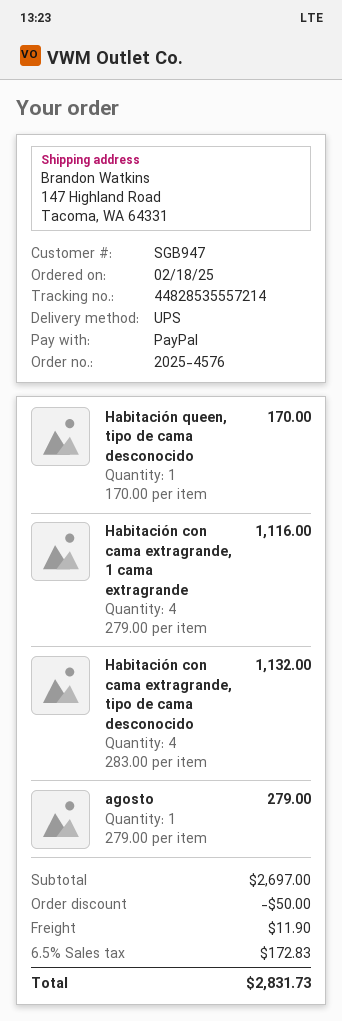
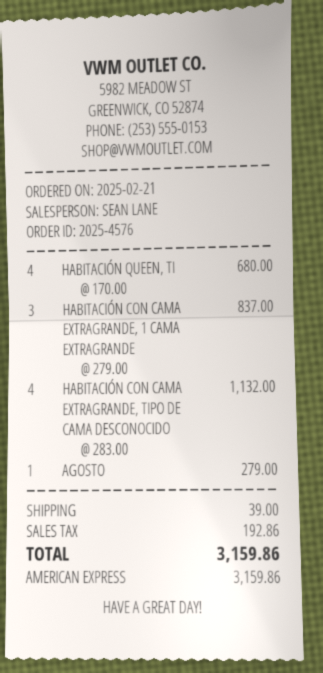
order date: 2025-02-18 -> 2025-02-21
payment method: PayPal -> American Express
Habitación queen, tipo de cama desconocido: 1 x 170.00 = 170.00 -> 4 x 170.00 = 680.00
Habitación con cama extragrande, 1 cama extragrande: 4 x 279.00 = 1116.00 -> 3 x 279.00 = 837.00
discount: 50.00 -> none
shipping: 11.90 -> 39.00
tax: 172.83 -> 192.86
total: 2831.73 -> 3159.86

